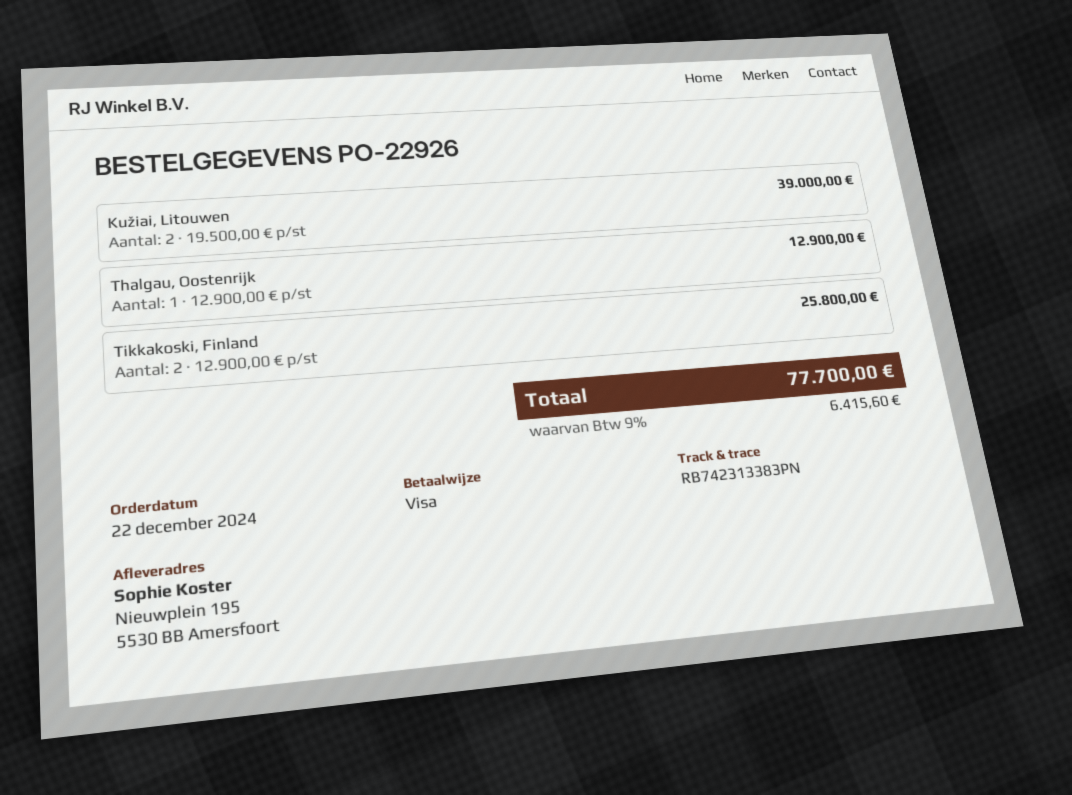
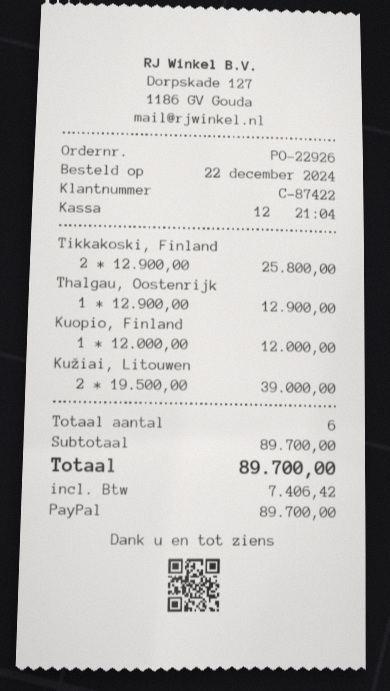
payment method: Visa -> PayPal
Kuopio, Finland: none -> 1 x 12000.00 = 12000.00
tax: 6415.60 -> 7406.42
total: 77700.00 -> 89700.00

